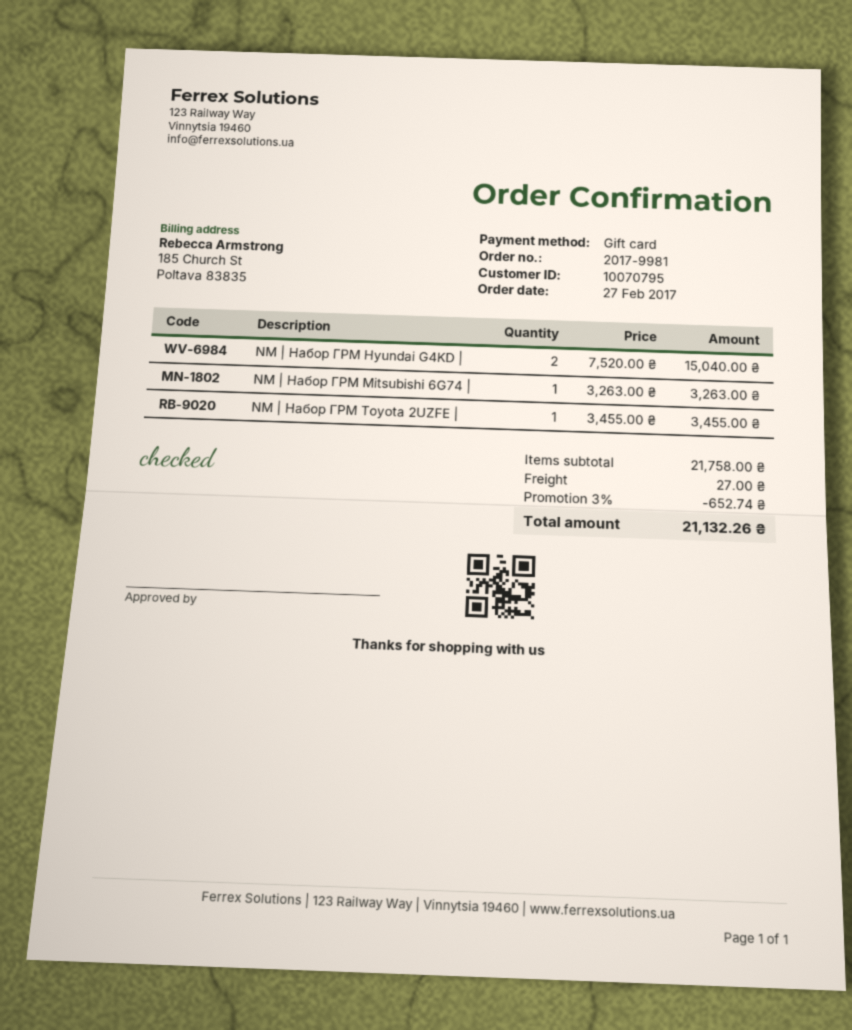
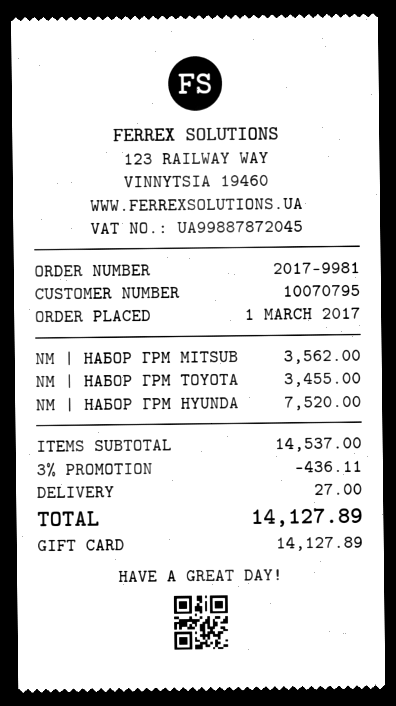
order date: 2017-02-27 -> 2017-03-01
NM | Набор ГРМ Hyundai G4KD |: 2 x 7520.00 = 15040.00 -> 1 x 7520.00 = 7520.00
NM | Набор ГРМ Mitsubishi 6G74 |: 1 x 3263.00 = 3263.00 -> 1 x 3562.00 = 3562.00
subtotal: 21758.00 -> 14537.00
discount: 3% = 652.74 -> 3% = 436.11
total: 21132.26 -> 14127.89

